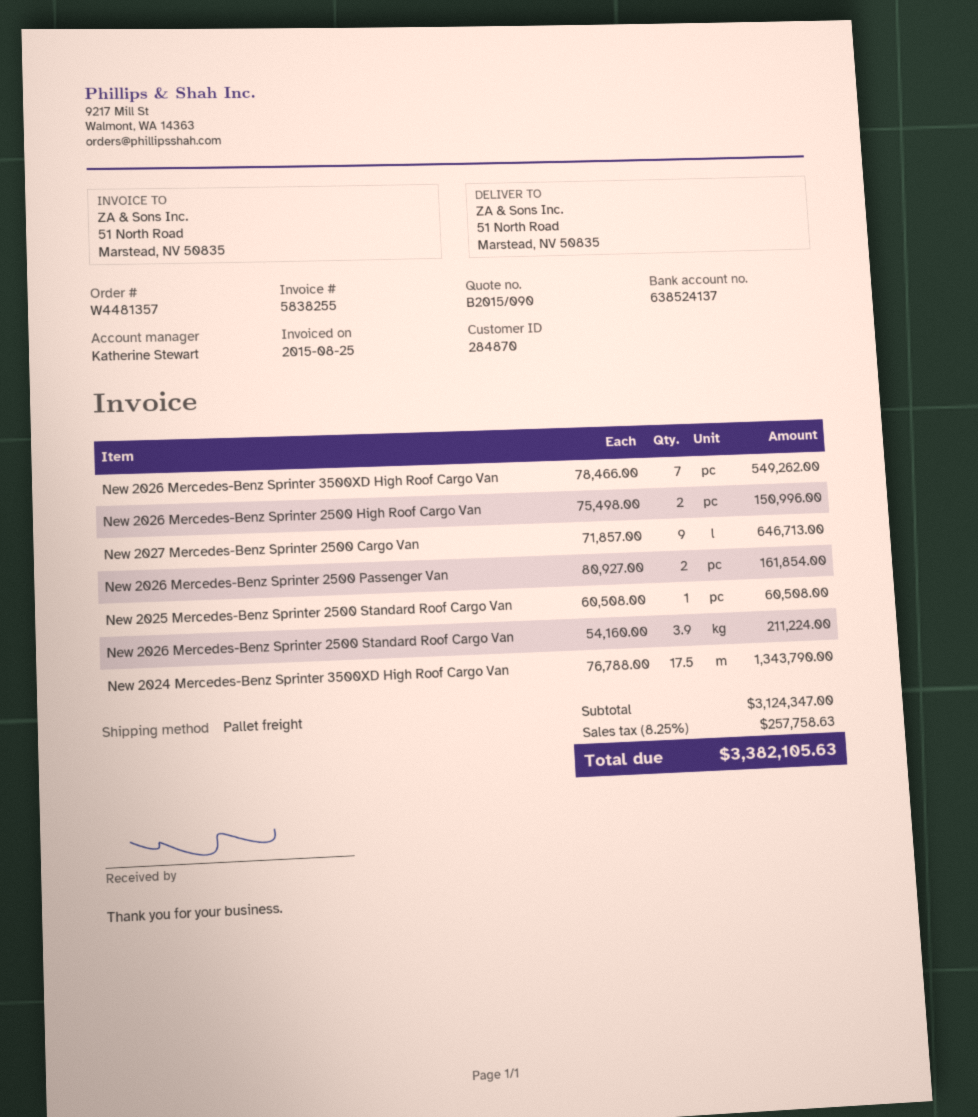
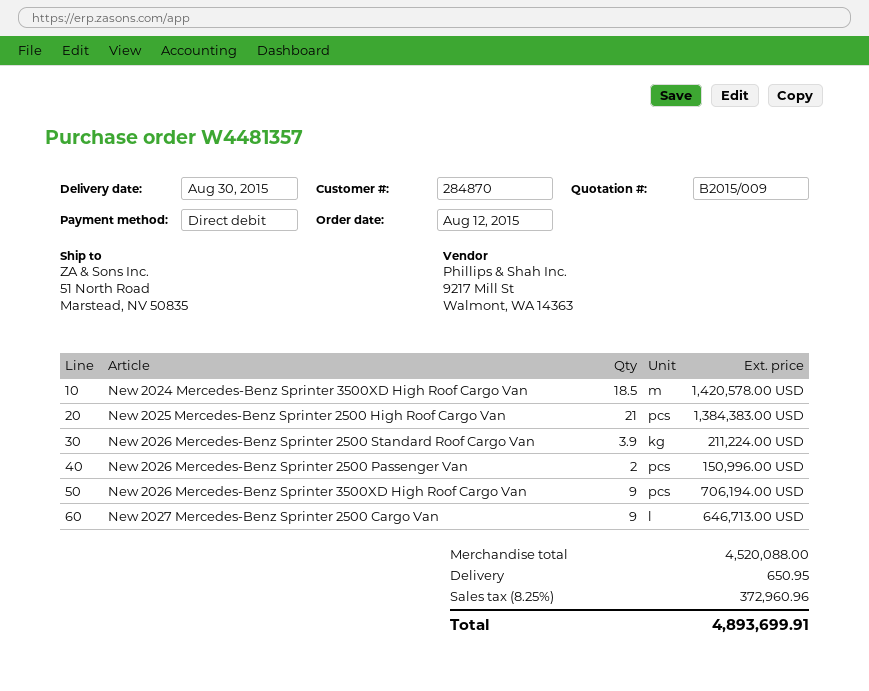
quote number: B2015/090 -> B2015/009
New 2026 Mercedes-Benz Sprinter 3500XD High Roof Cargo Van: 7 for 549262.00 -> 9 for 706194.00
New 2026 Mercedes-Benz Sprinter 2500 High Roof Cargo Van: 2 for 150996.00 -> none
New 2026 Mercedes-Benz Sprinter 2500 Passenger Van: 2 for 161854.00 -> 2 for 150996.00
New 2025 Mercedes-Benz Sprinter 2500 Standard Roof Cargo Van: 1 for 60508.00 -> none
New 2024 Mercedes-Benz Sprinter 3500XD High Roof Cargo Van: 17.5 for 1343790.00 -> 18.5 for 1420578.00
New 2025 Mercedes-Benz Sprinter 2500 High Roof Cargo Van: none -> 21 for 1384383.00
subtotal: 3124347.00 -> 4520088.00
shipping: none -> 650.95
tax: 8.25% = 257758.63 -> 8.25% = 372960.96
total: 3382105.63 -> 4893699.91

